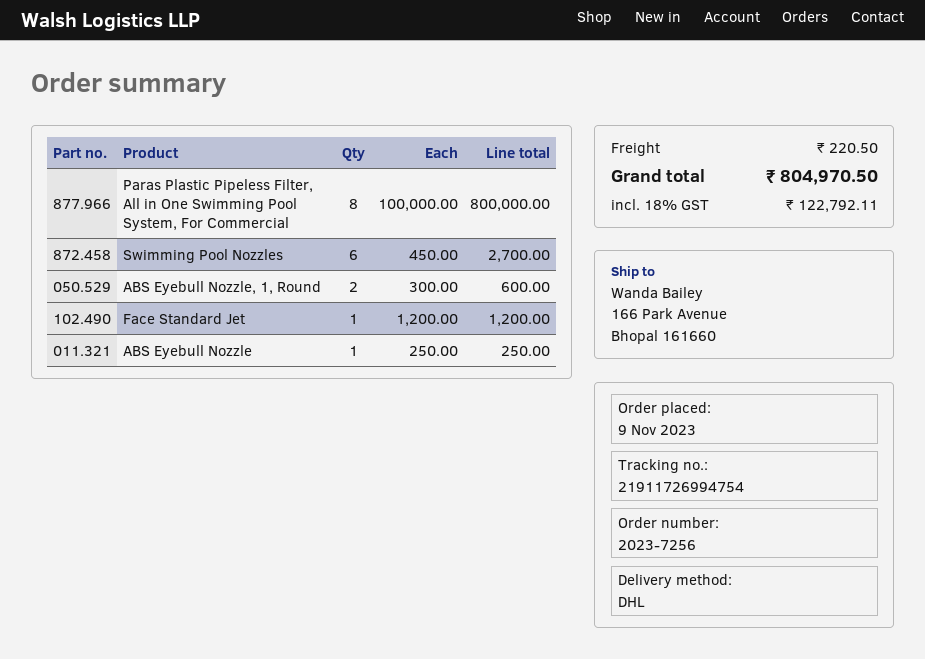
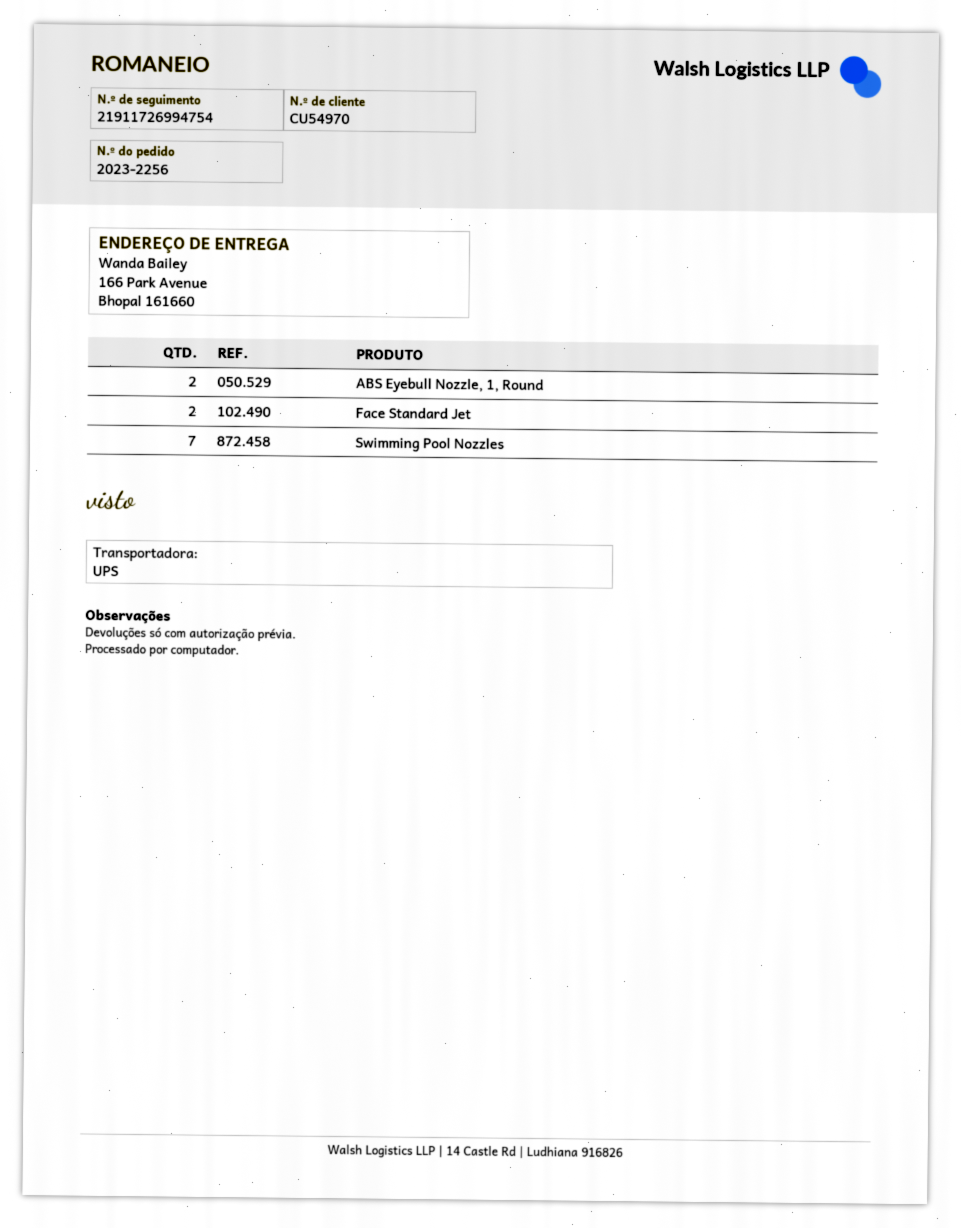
order number: 2023-7256 -> 2023-2256
shipping method: DHL -> UPS
Paras Plastic Pipeless Filter, All in One Swimming Pool System, For Commercial: 8 -> none
Swimming Pool Nozzles: 6 -> 7
Face Standard Jet: 1 -> 2
ABS Eyebull Nozzle: 1 -> none

